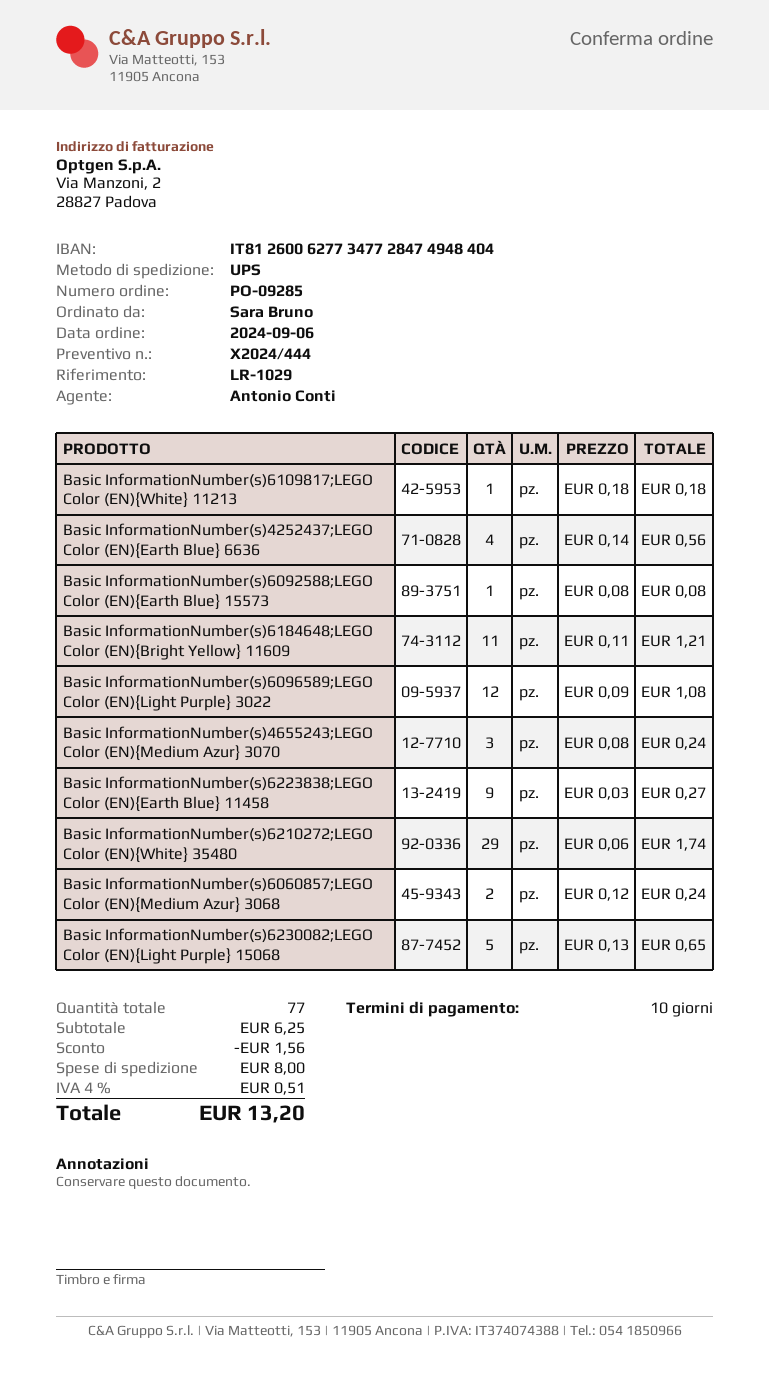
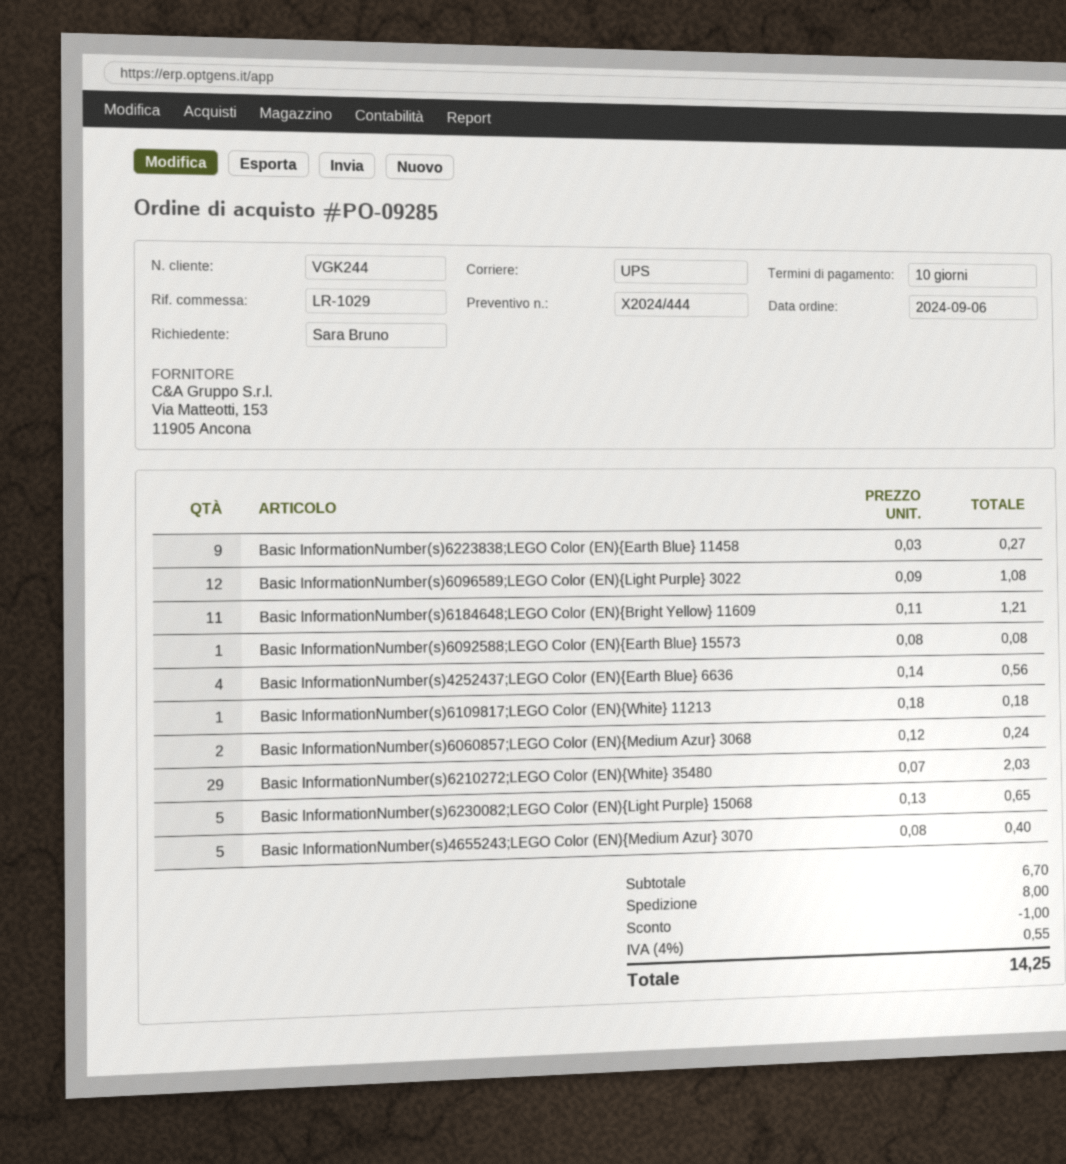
Basic InformationNumber(s)4655243;LEGO Color (EN){Medium Azur} 3070: 3 x 0.08 = 0.24 -> 5 x 0.08 = 0.40
Basic InformationNumber(s)6210272;LEGO Color (EN){White} 35480: 29 x 0.06 = 1.74 -> 29 x 0.07 = 2.03
subtotal: 6.25 -> 6.70
discount: 1.56 -> 1.00
tax: 4% = 0.51 -> 4% = 0.55
total: 13.20 -> 14.25

